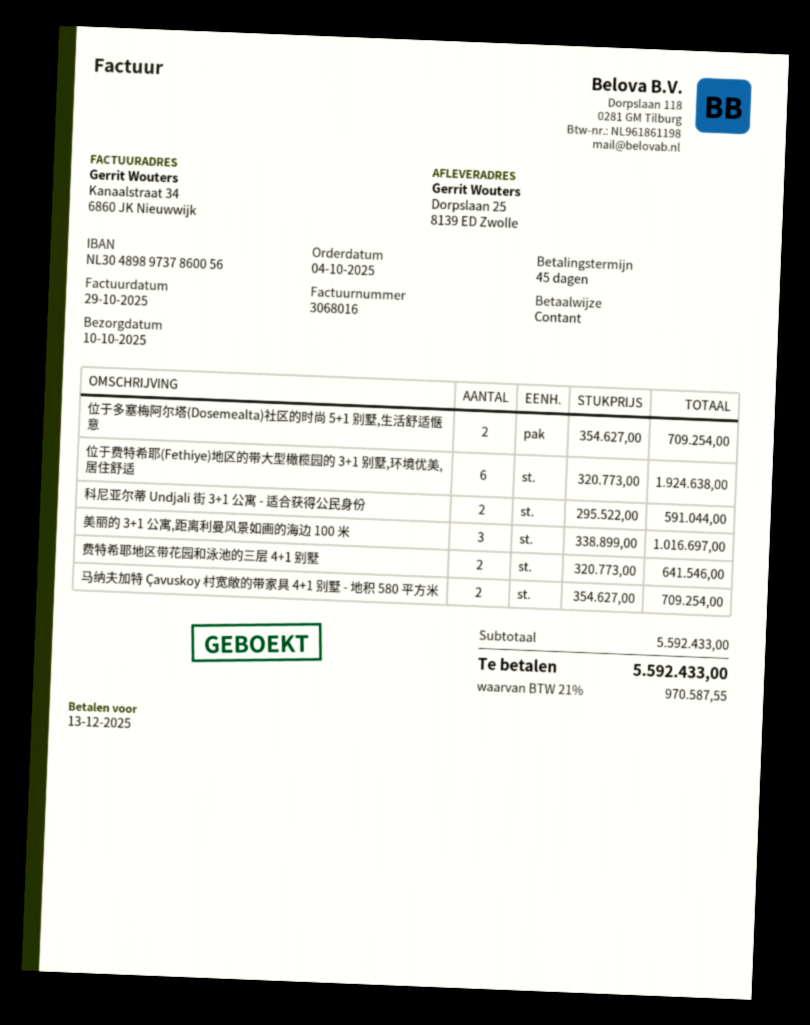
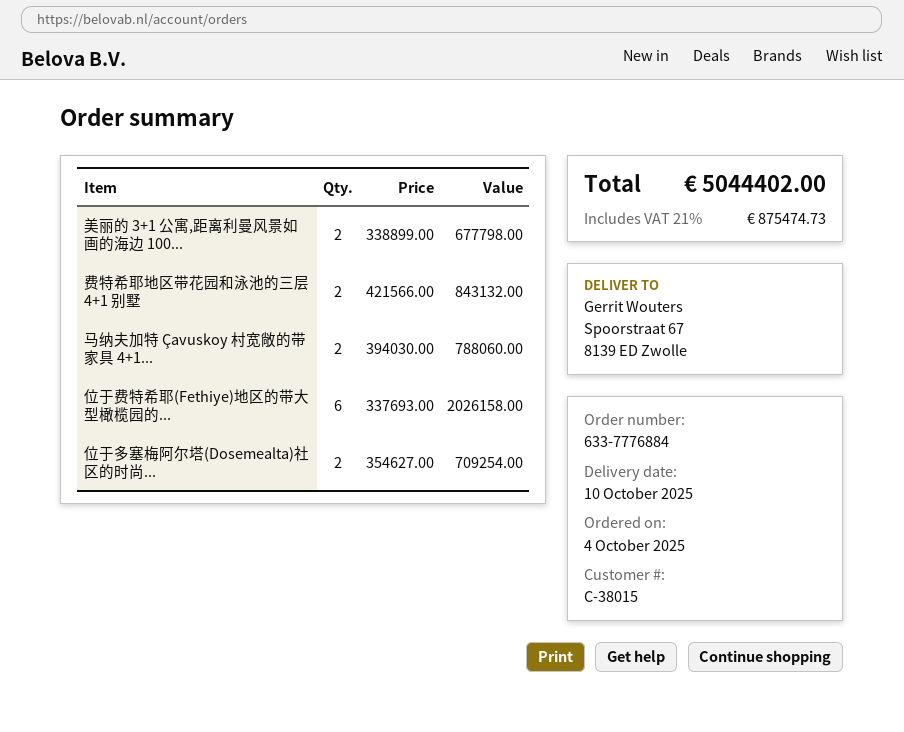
ship to: Dorpslaan 25, 8139 ED Zwolle -> Spoorstraat 67, 8139 ED Zwolle
位于费特希耶(Fethiye)地区的带大型橄榄园的 3+1 别墅,环境优美,居住舒适: 6 x 320773.00 = 1924638.00 -> 6 x 337693.00 = 2026158.00
科尼亚尔蒂 Undjali 街 3+1 公寓 - 适合获得公民身份: 2 x 295522.00 = 591044.00 -> none
美丽的 3+1 公寓,距离利曼风景如画的海边 100 米: 3 x 338899.00 = 1016697.00 -> 2 x 338899.00 = 677798.00
费特希耶地区带花园和泳池的三层 4+1 别墅: 2 x 320773.00 = 641546.00 -> 2 x 421566.00 = 843132.00
马纳夫加特 Çavuskoy 村宽敞的带家具 4+1 别墅 - 地积 580 平方米: 2 x 354627.00 = 709254.00 -> 2 x 394030.00 = 788060.00
tax: 21% = 970587.55 -> 21% = 875474.73
total: 5592433.00 -> 5044402.00

